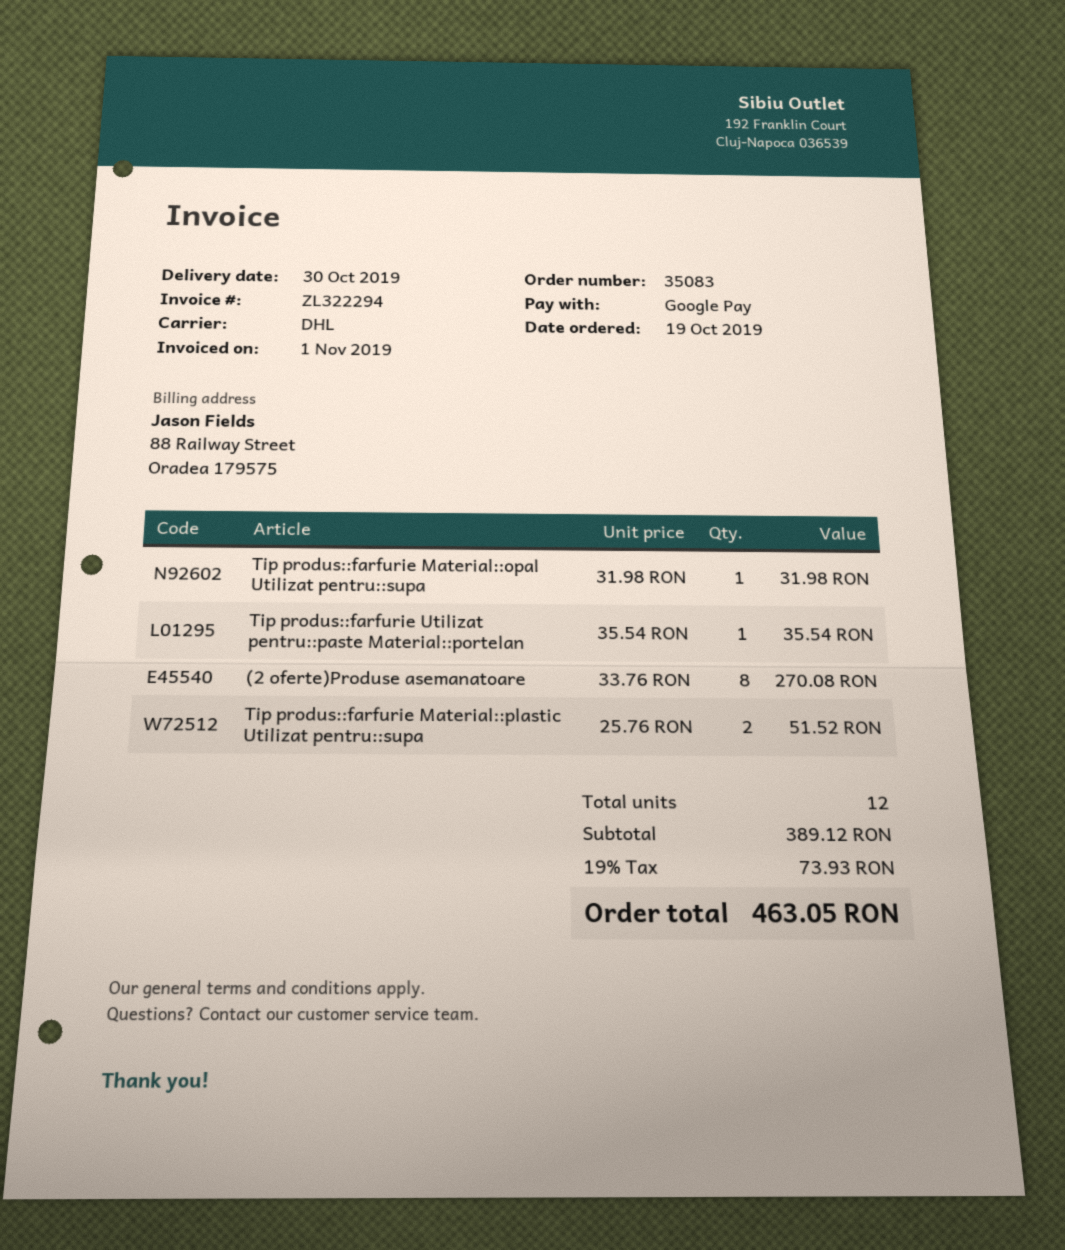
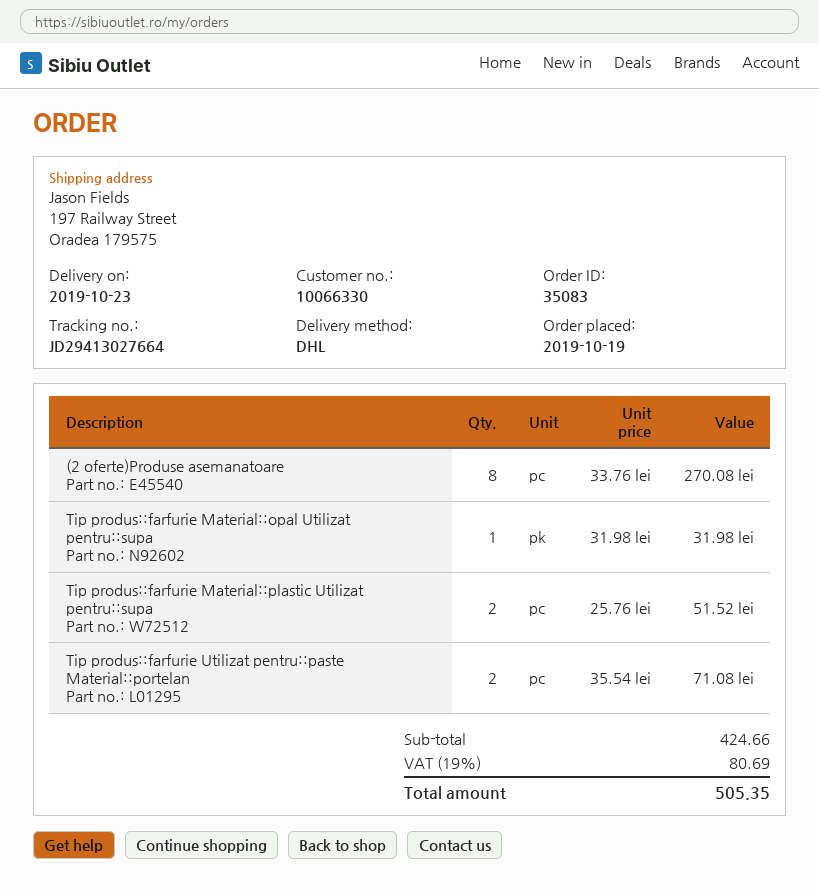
delivery date: 2019-10-30 -> 2019-10-23
Tip produs::farfurie Utilizat pentru::paste Material::portelan: 1 x 35.54 = 35.54 -> 2 x 35.54 = 71.08
subtotal: 389.12 -> 424.66
tax: 19% = 73.93 -> 19% = 80.69
total: 463.05 -> 505.35

